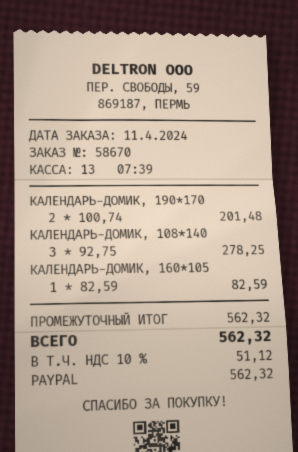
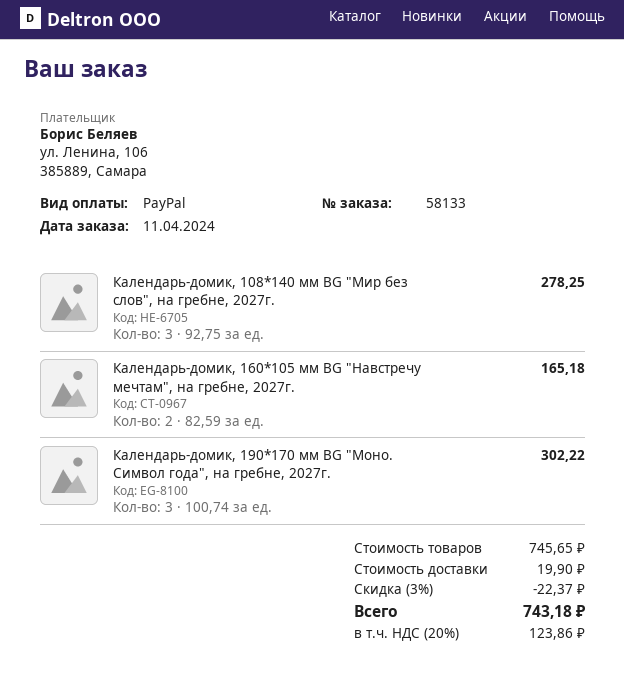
order number: 58670 -> 58133
КАЛЕНДАРЬ-ДОМИК, 190*170: 2 x 100.74 = 201.48 -> 3 x 100.74 = 302.22
КАЛЕНДАРЬ-ДОМИК, 160*105: 1 x 82.59 = 82.59 -> 2 x 82.59 = 165.18
subtotal: 562.32 -> 745.65
discount: none -> 3% = 22.37
shipping: none -> 19.90
tax: 10% = 51.12 -> 20% = 123.86
total: 562.32 -> 743.18

